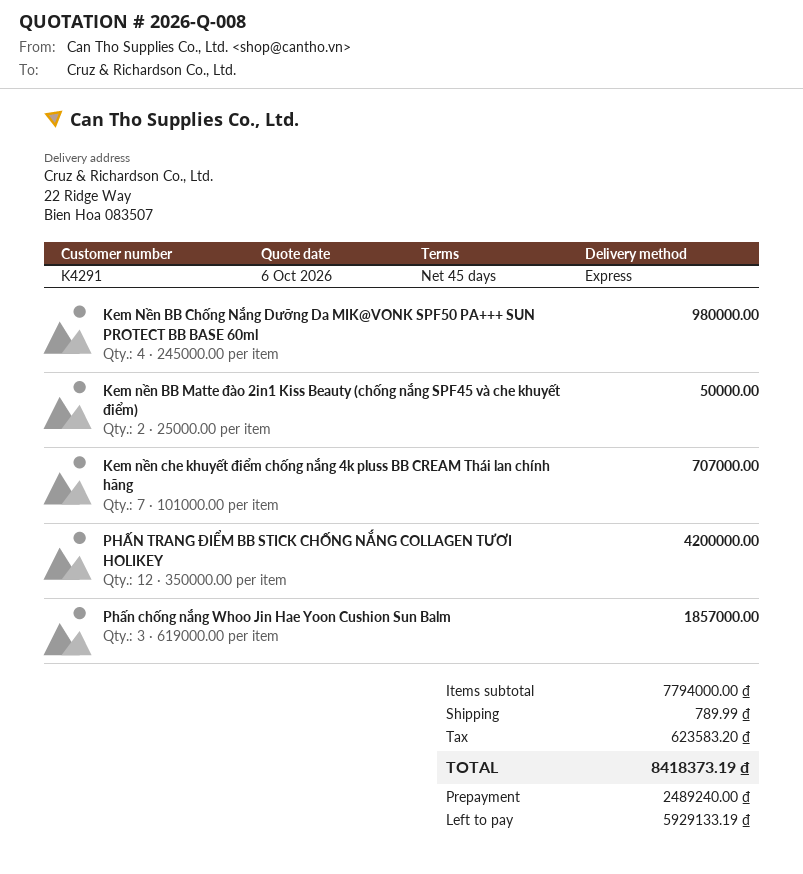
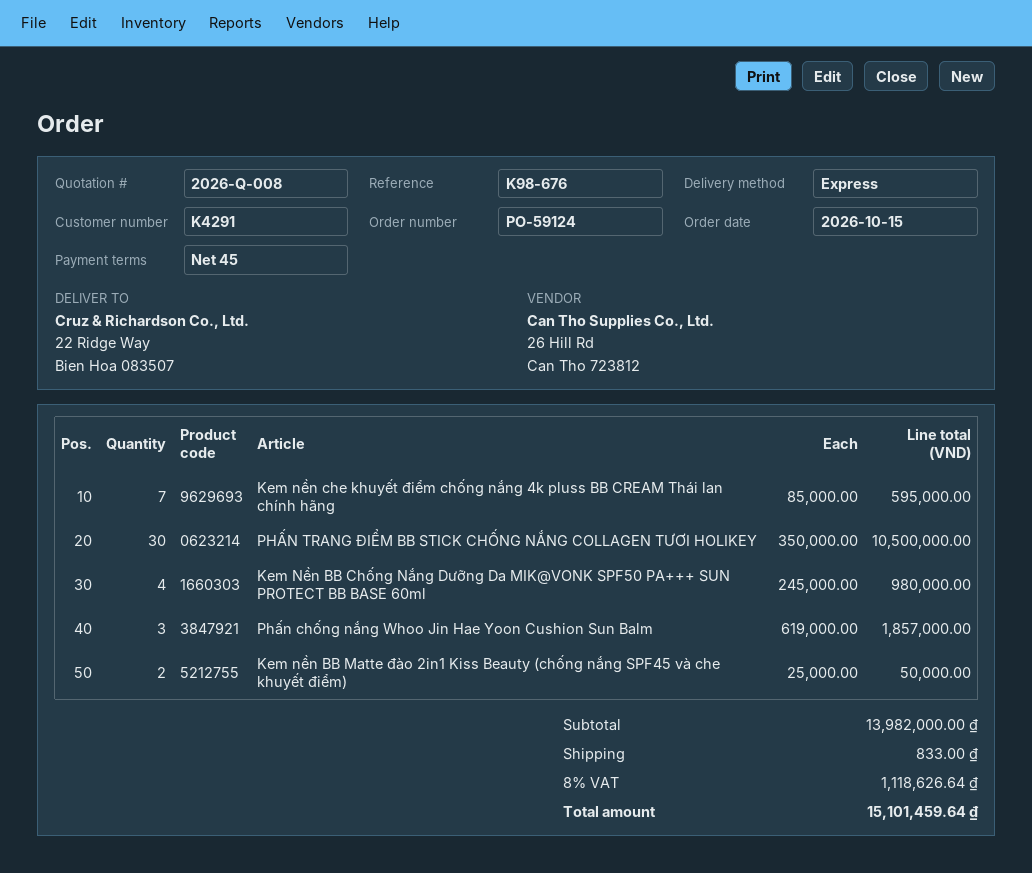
Kem nền che khuyết điểm chống nắng 4k pluss BB CREAM Thái lan chính hãng: 7 x 101000.00 = 707000.00 -> 7 x 85000.00 = 595000.00
PHẤN TRANG ĐIỂM BB STICK CHỐNG NẮNG COLLAGEN TƯƠI HOLIKEY: 12 x 350000.00 = 4200000.00 -> 30 x 350000.00 = 10500000.00
subtotal: 7794000.00 -> 13982000.00
shipping: 789.99 -> 833.00
tax: 623583.20 -> 1118626.64
total: 8418373.19 -> 15101459.64

